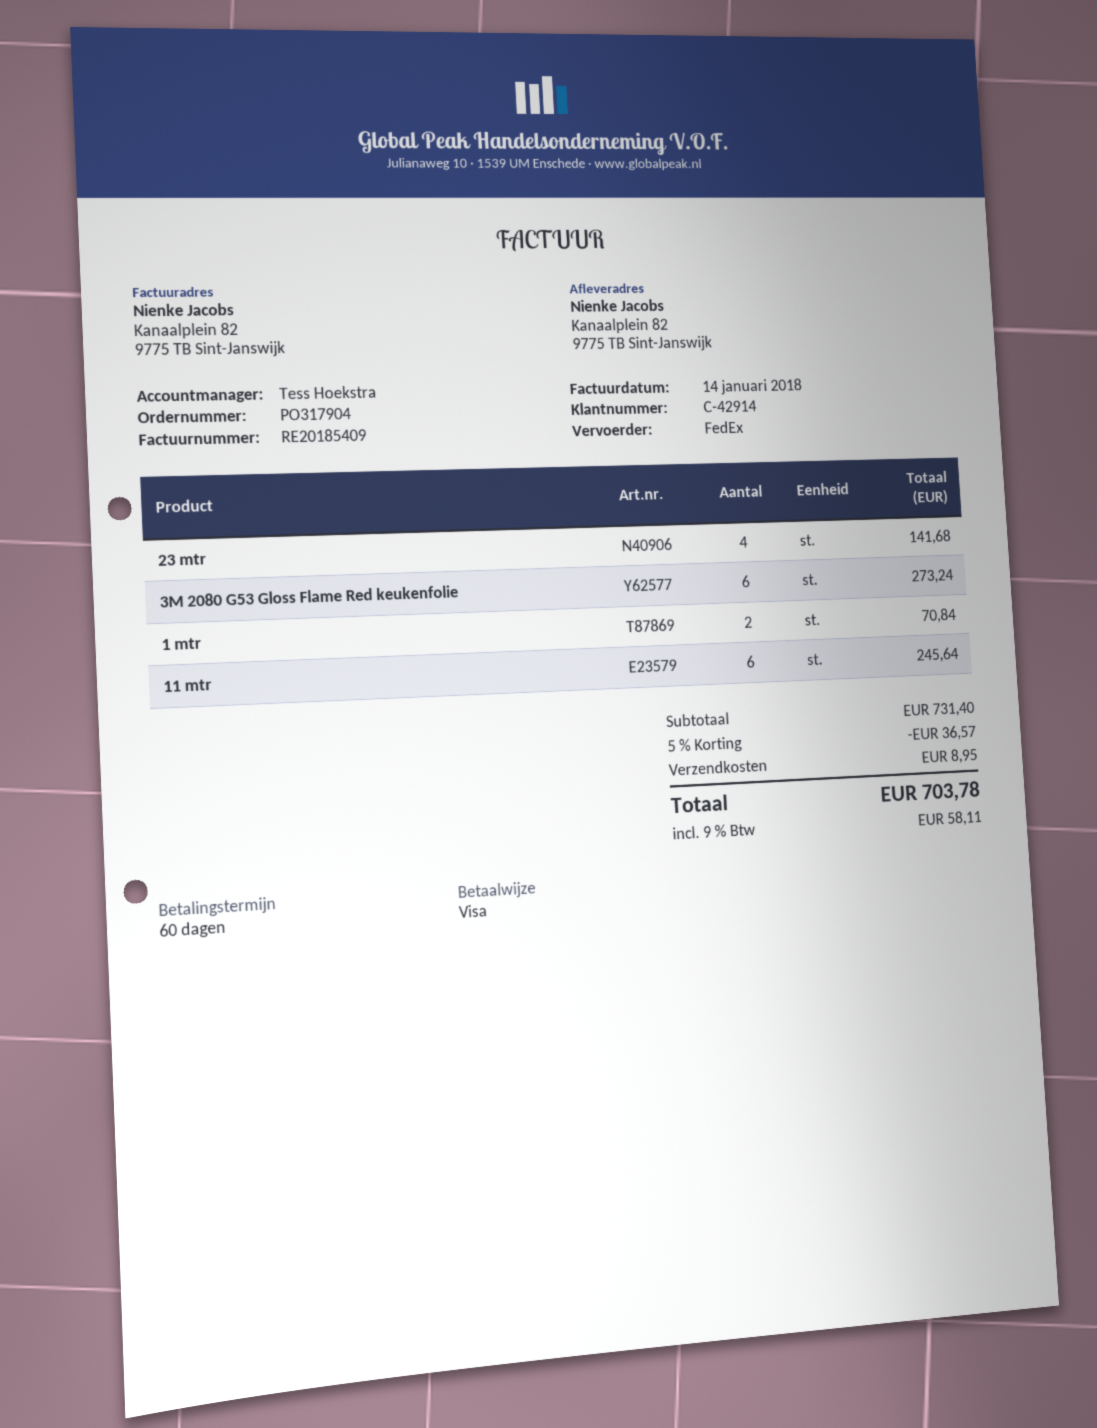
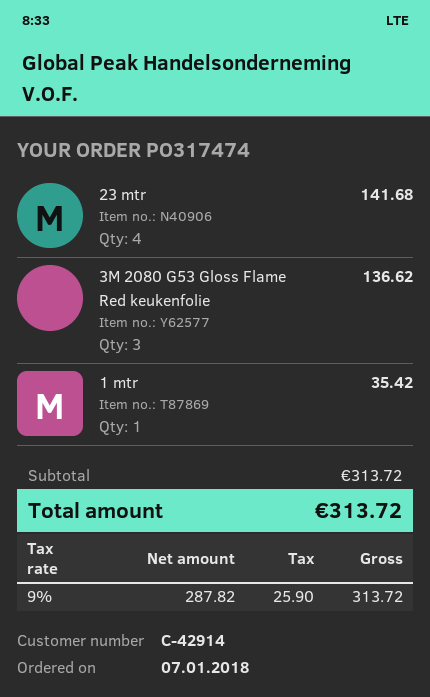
order number: PO317904 -> PO317474
3M 2080 G53 Gloss Flame Red keukenfolie: 6 for 273.24 -> 3 for 136.62
1 mtr: 2 for 70.84 -> 1 for 35.42
11 mtr: 6 for 245.64 -> none
subtotal: 731.40 -> 313.72
discount: 5% = 36.57 -> none
shipping: 8.95 -> none
tax: 9% = 58.11 -> 9% = 25.90
total: 703.78 -> 313.72

